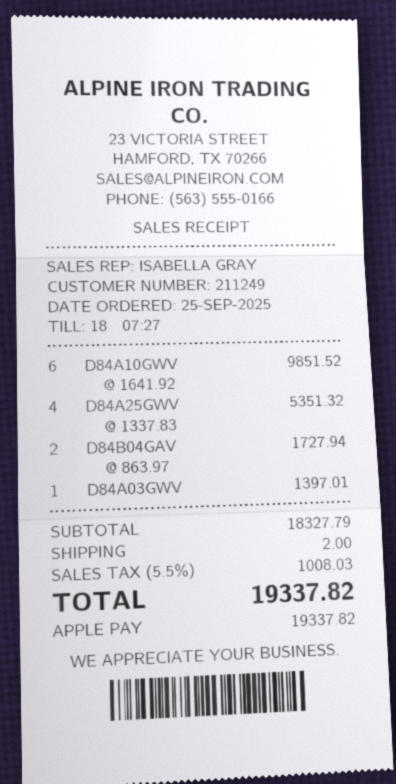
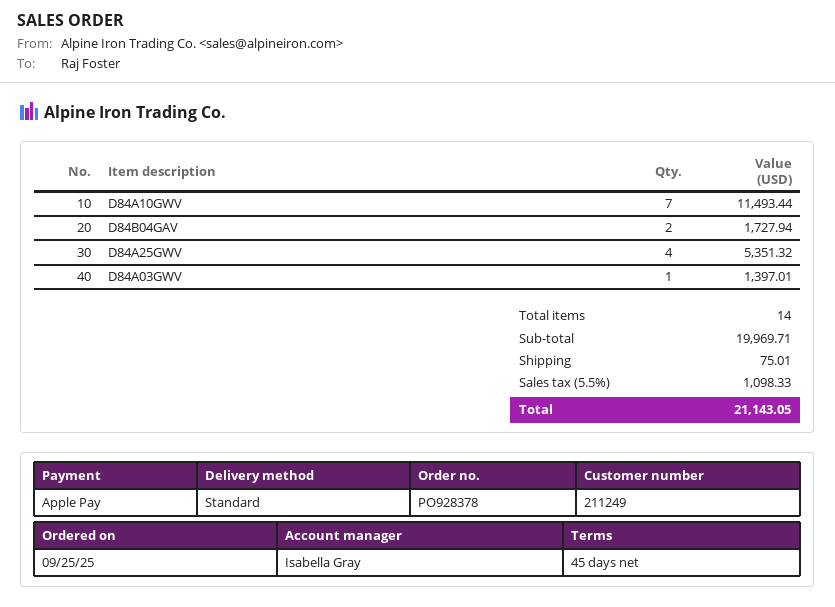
D84A10GWV: 6 for 9851.52 -> 7 for 11493.44
subtotal: 18327.79 -> 19969.71
shipping: 2.00 -> 75.01
tax: 5.5% = 1008.03 -> 5.5% = 1098.33
total: 19337.82 -> 21143.05

